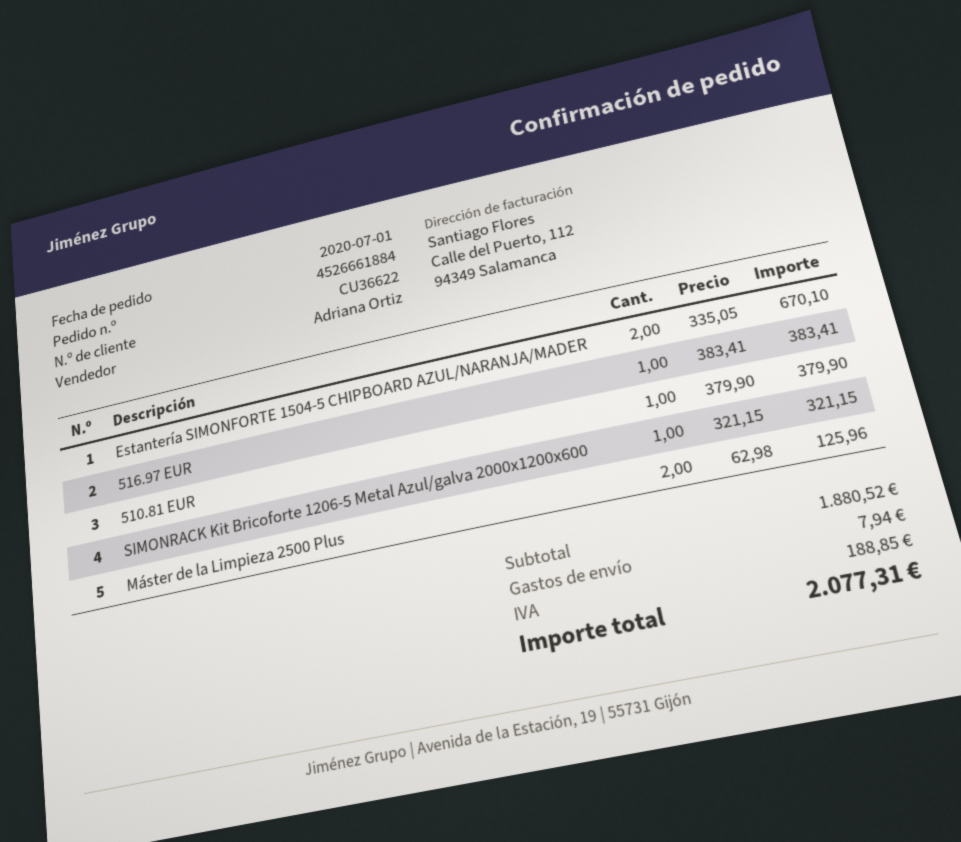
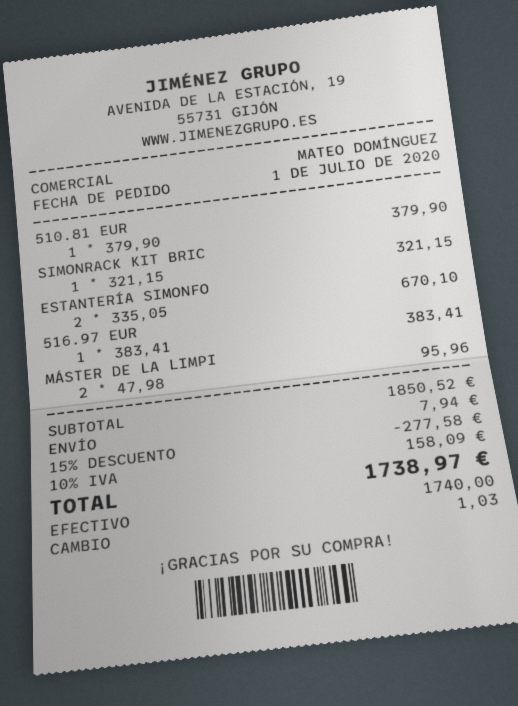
sales rep: Adriana Ortiz -> MATEO DOMÍNGUEZ
Máster de la Limpieza 2500 Plus: 2 x 62.98 = 125.96 -> 2 x 47.98 = 95.96
subtotal: 1880.52 -> 1850.52
discount: none -> 15% = 277.58
tax: 188.85 -> 158.09
total: 2077.31 -> 1738.97

